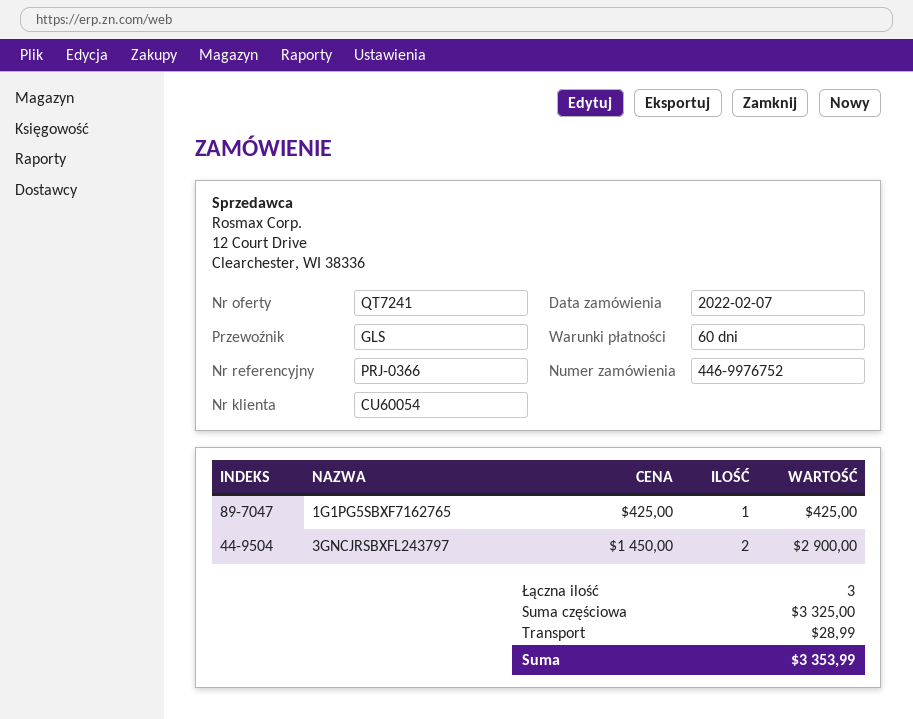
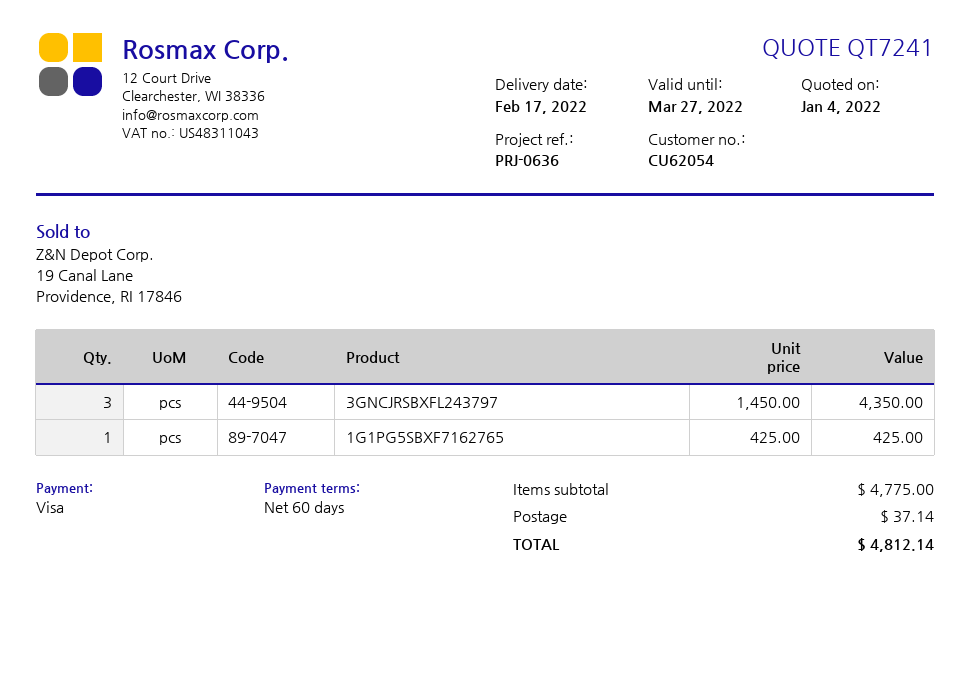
customer number: CU60054 -> CU62054
reference: PRJ-0366 -> PRJ-0636
3GNCJRSBXFL243797: 2 x 1450.00 = 2900.00 -> 3 x 1450.00 = 4350.00
subtotal: 3325.00 -> 4775.00
shipping: 28.99 -> 37.14
total: 3353.99 -> 4812.14

